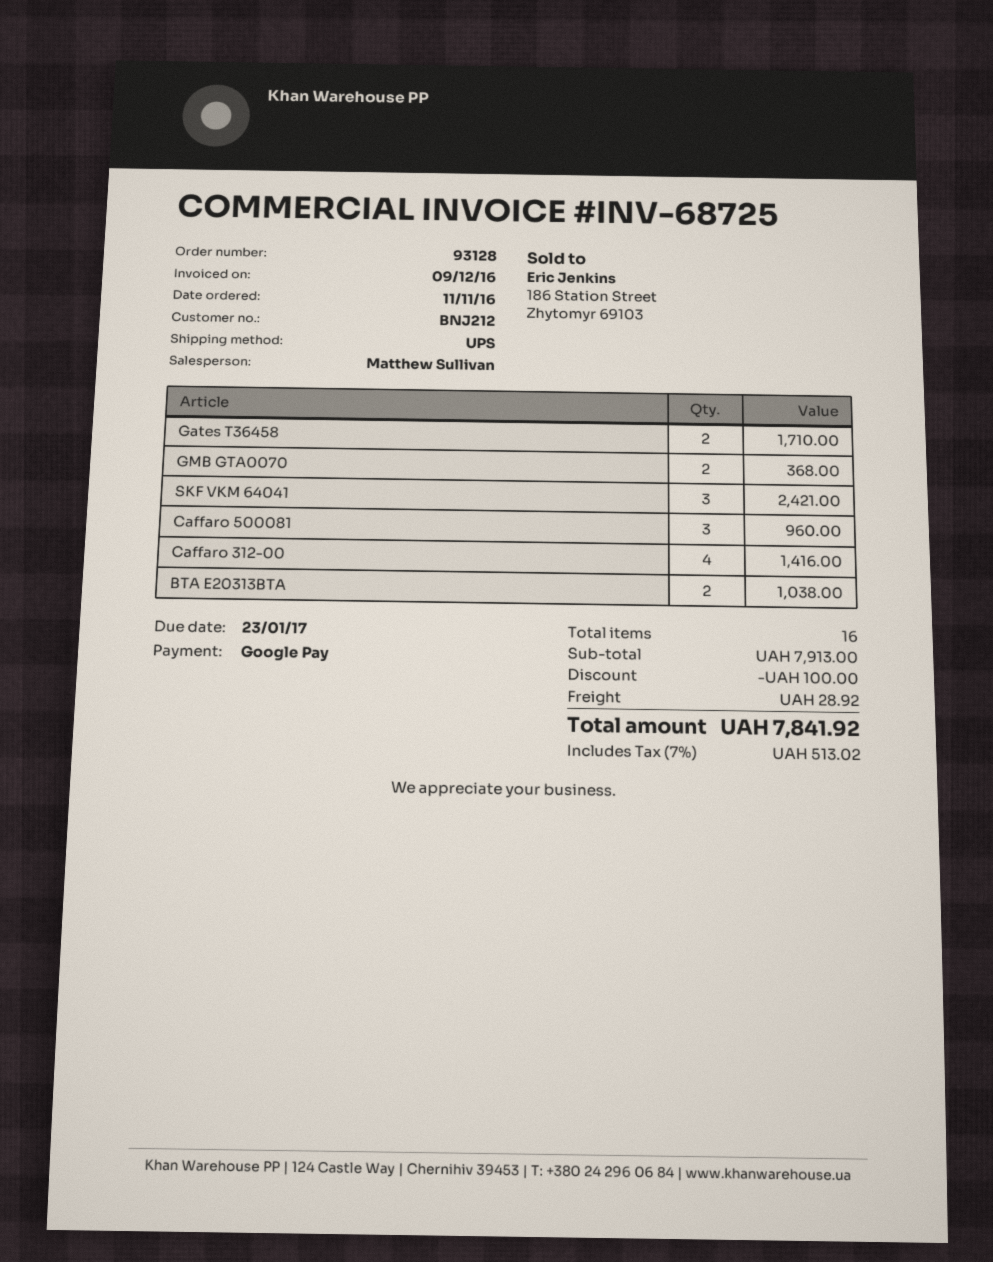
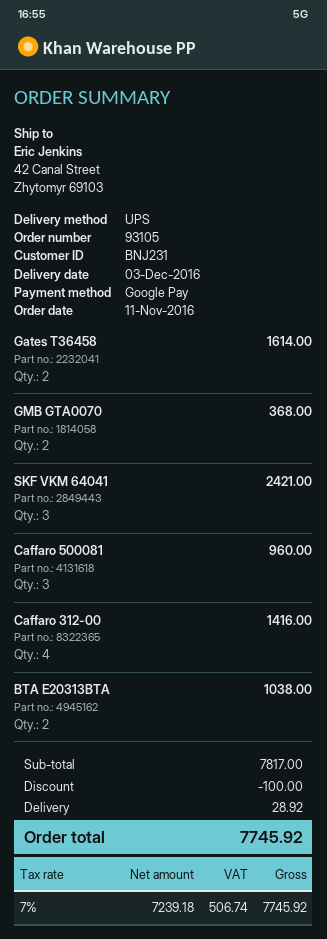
order number: 93128 -> 93105
customer number: BNJ212 -> BNJ231
Gates T36458: 2 for 1710.00 -> 2 for 1614.00
subtotal: 7913.00 -> 7817.00
tax: 7% = 513.02 -> 7% = 506.74
total: 7841.92 -> 7745.92

